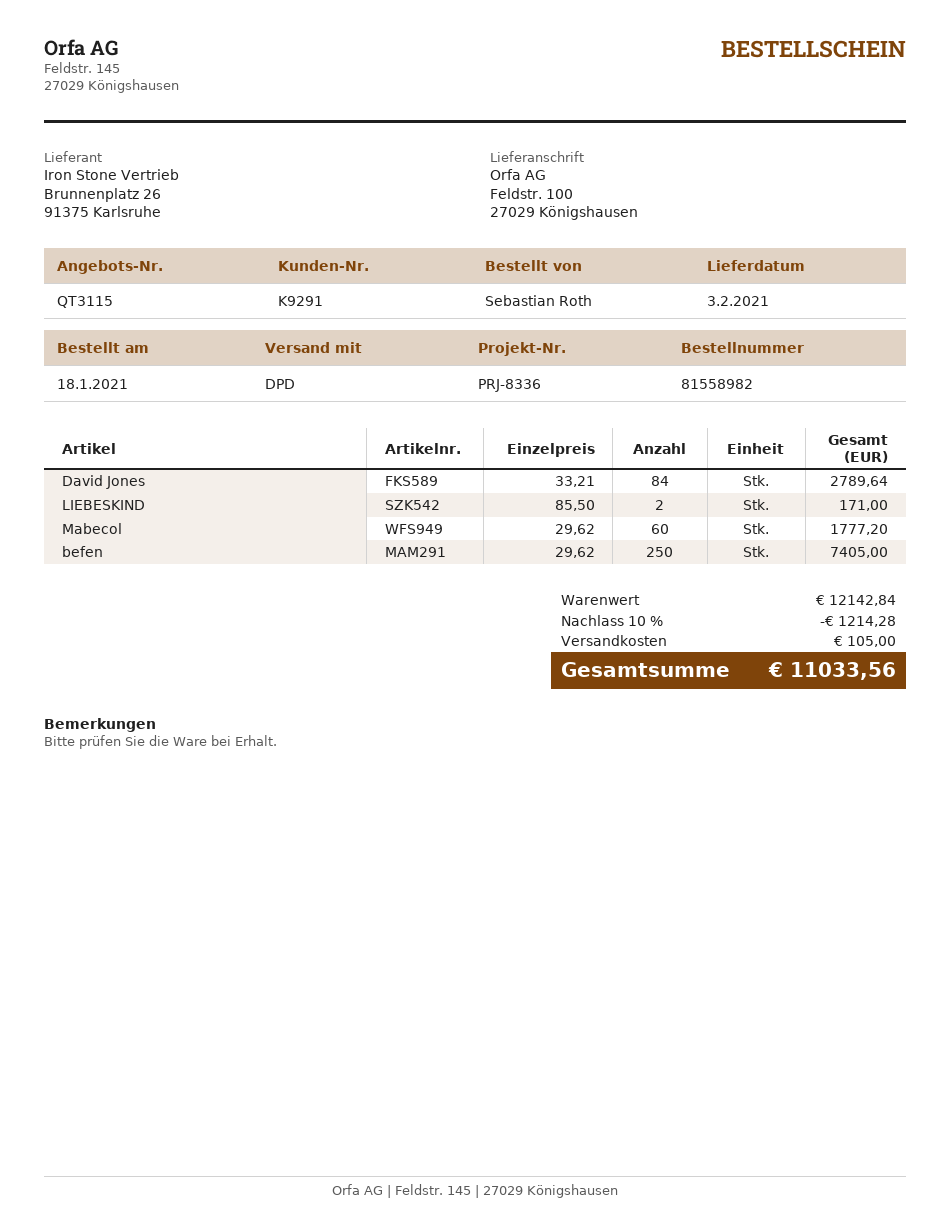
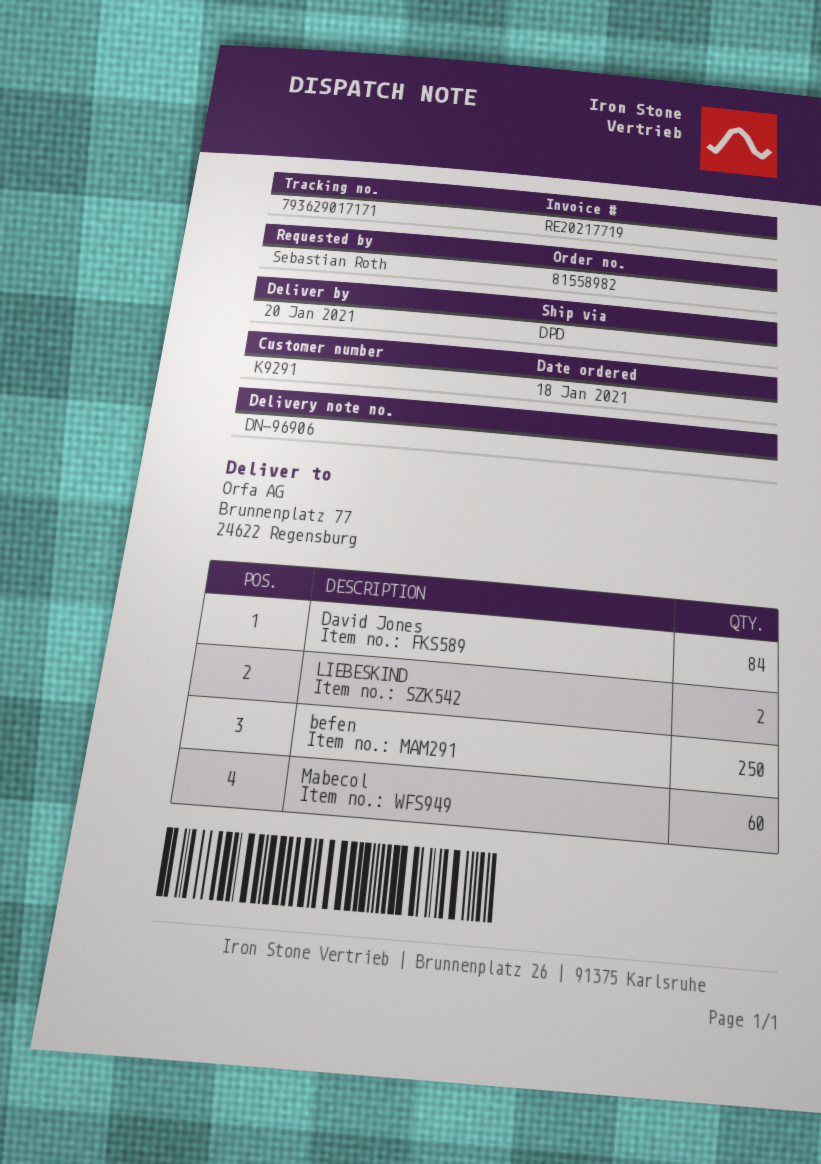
delivery date: 2021-02-03 -> 2021-01-20
ship to: Feldstr. 100, 27029 Königshausen -> Brunnenplatz 77, 24622 Regensburg

